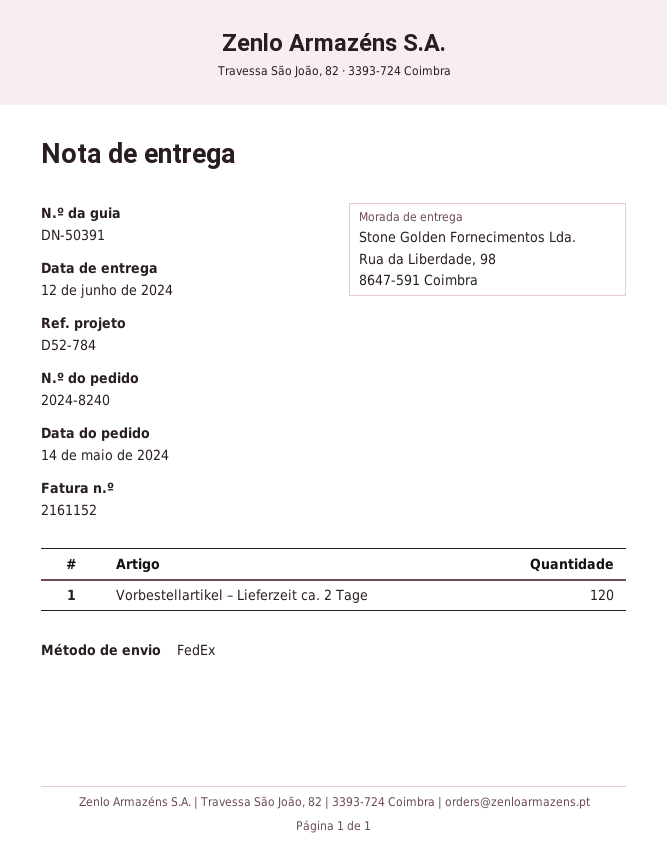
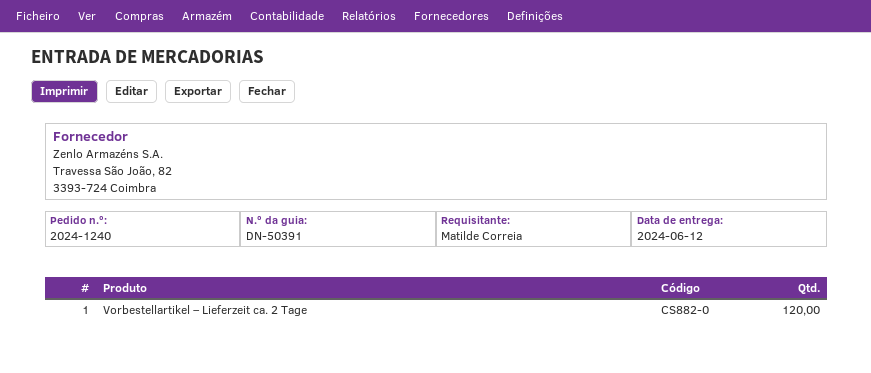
order number: 2024-8240 -> 2024-1240

